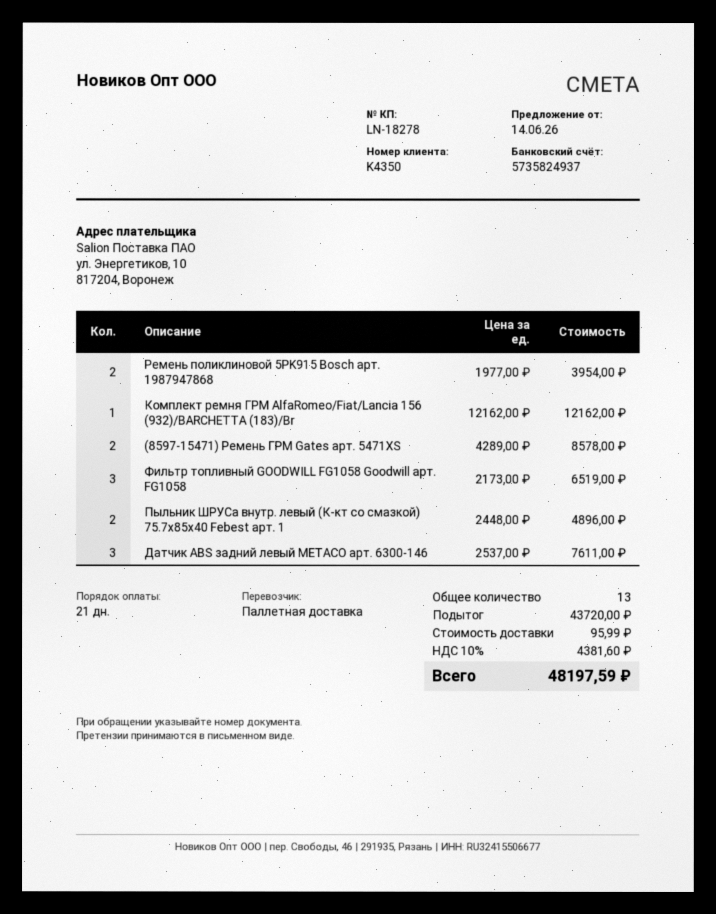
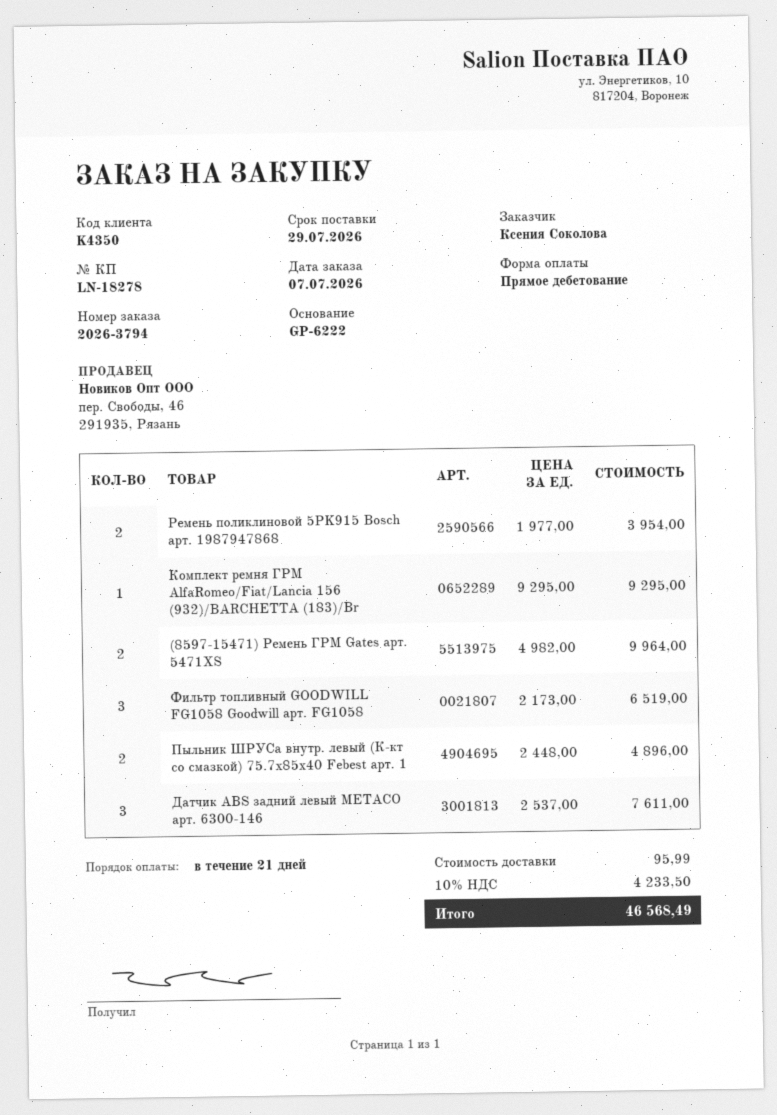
Комплект ремня ГРМ AlfaRomeo/Fiat/Lancia 156 (932)/BARCHETTA (183)/Br: 1 x 12162.00 = 12162.00 -> 1 x 9295.00 = 9295.00
(8597-15471) Ремень ГРМ Gates арт. 5471XS: 2 x 4289.00 = 8578.00 -> 2 x 4982.00 = 9964.00
tax: 10% = 4381.60 -> 10% = 4233.50
total: 48197.59 -> 46568.49

